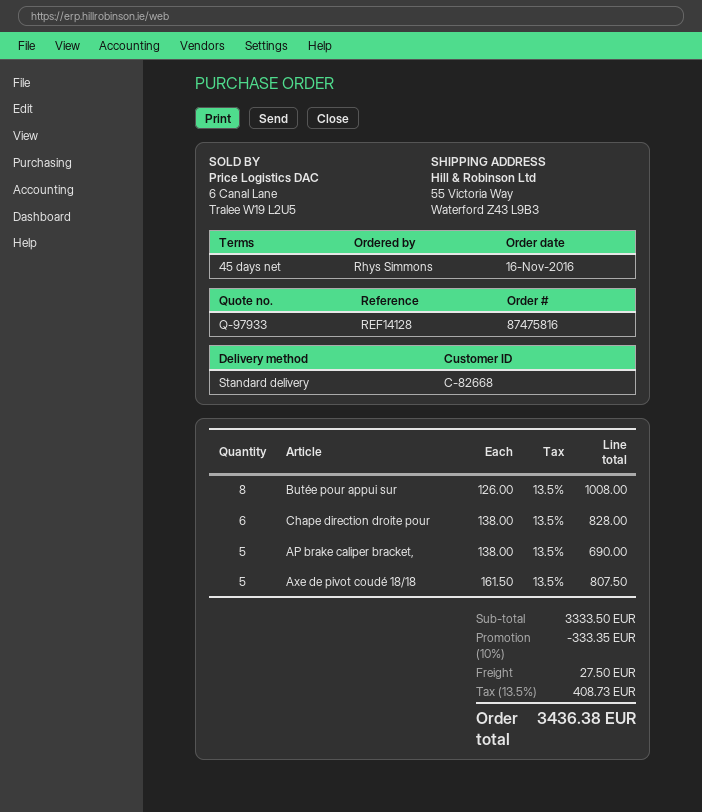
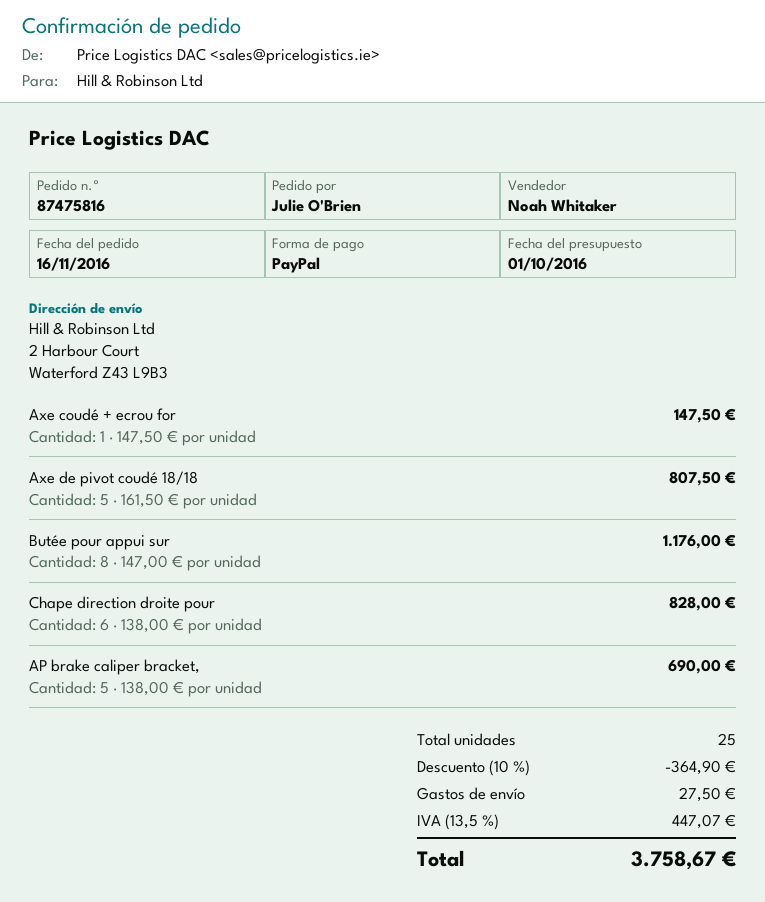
ordered by: Rhys Simmons -> Julie O'Brien
ship to: 55 Victoria Way, Waterford Z43 L9B3 -> 2 Harbour Court, Waterford Z43 L9B3
Butée pour appui sur: 8 x 126.00 = 1008.00 -> 8 x 147.00 = 1176.00
Axe coudé + ecrou for: none -> 1 x 147.50 = 147.50
discount: 10% = 333.35 -> 10% = 364.90
tax: 13.5% = 408.73 -> 13.5% = 447.07
total: 3436.38 -> 3758.67

